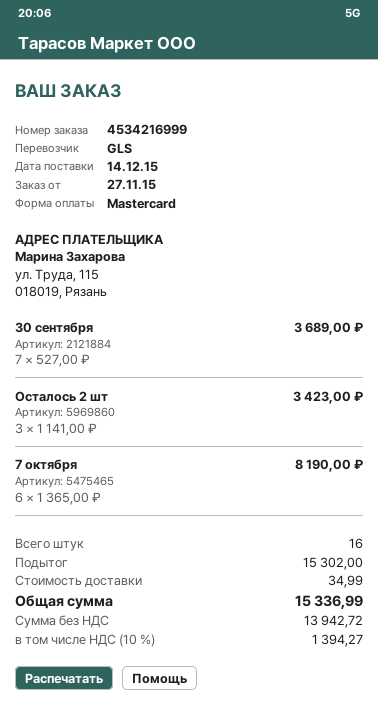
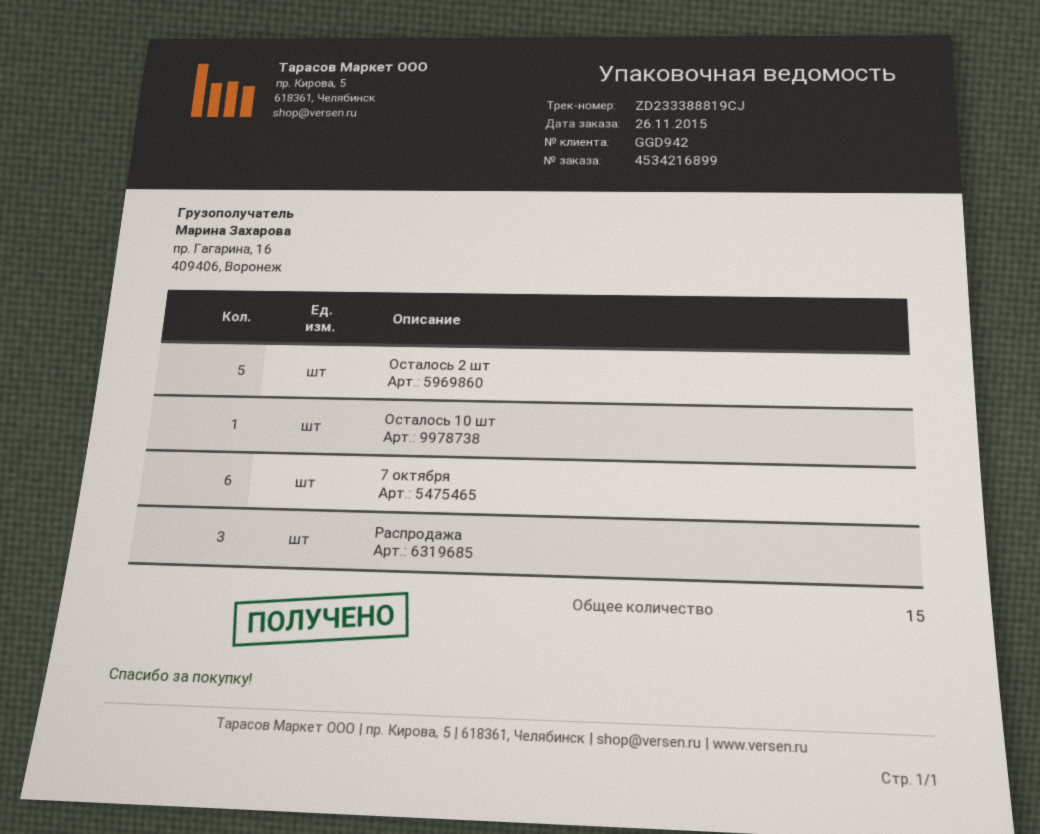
order number: 4534216999 -> 4534216899
order date: 2015-11-27 -> 2015-11-26
30 сентября: 7 -> none
Осталось 2 шт: 3 -> 5
Осталось 10 шт: none -> 1
Распродажа: none -> 3
total quantity: 16 -> 15

